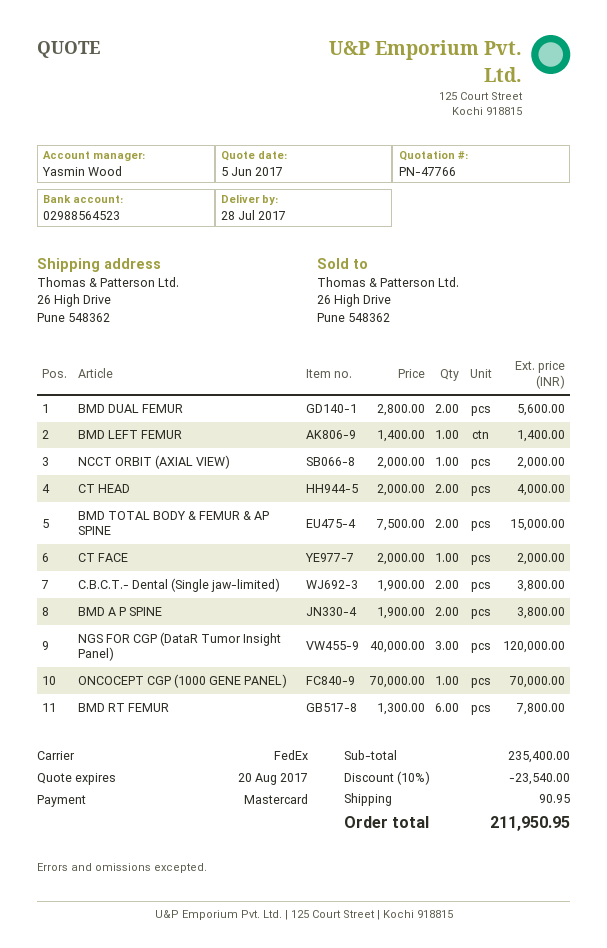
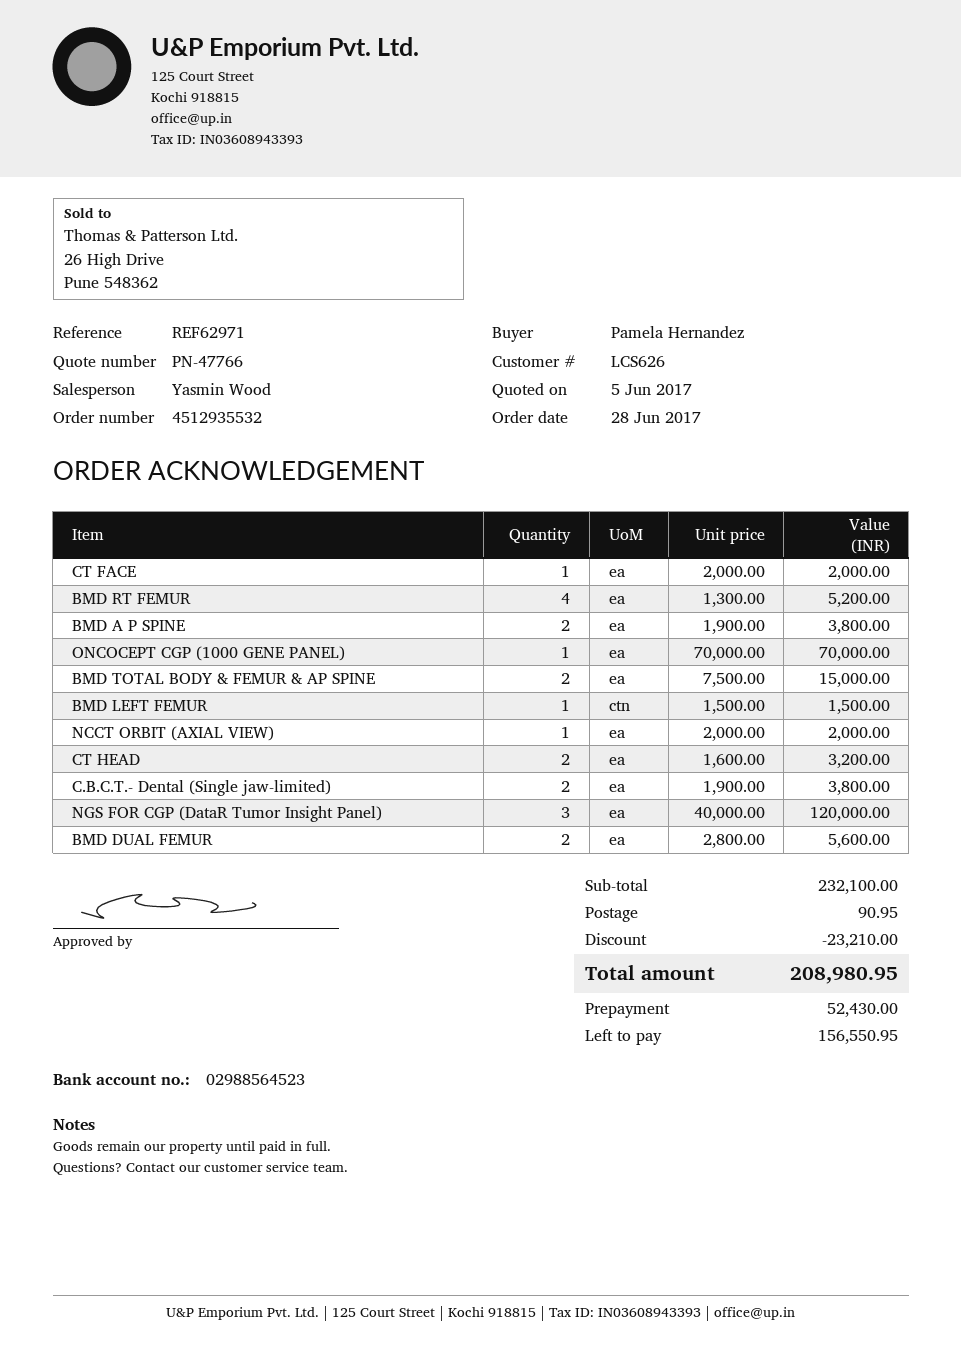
BMD LEFT FEMUR: 1 x 1400.00 = 1400.00 -> 1 x 1500.00 = 1500.00
CT HEAD: 2 x 2000.00 = 4000.00 -> 2 x 1600.00 = 3200.00
BMD RT FEMUR: 6 x 1300.00 = 7800.00 -> 4 x 1300.00 = 5200.00
subtotal: 235400.00 -> 232100.00
discount: 23540.00 -> 23210.00
total: 211950.95 -> 208980.95

